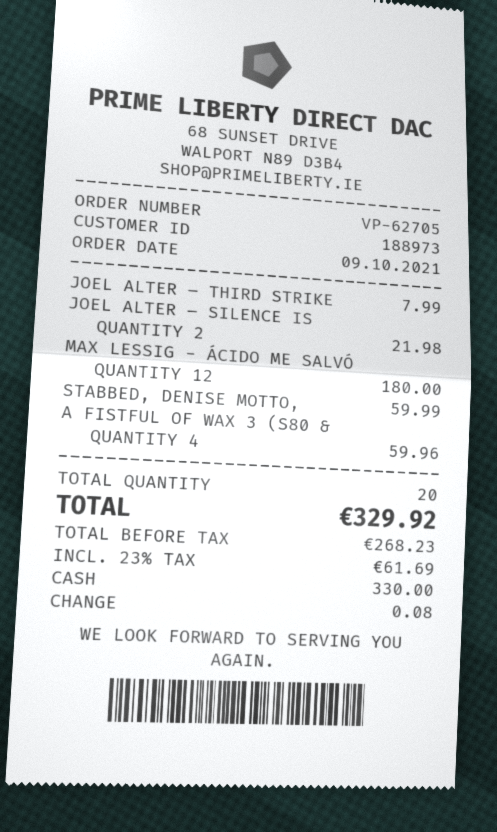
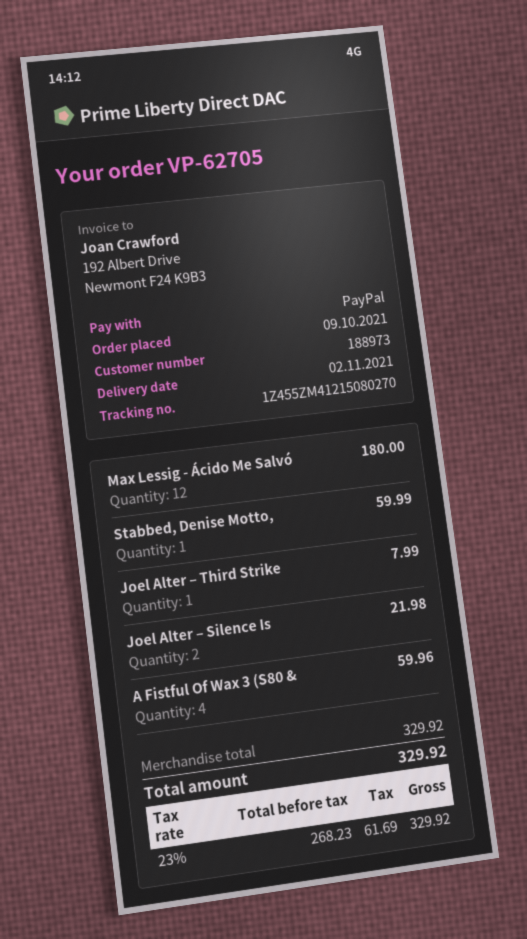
payment method: cash -> PayPal

